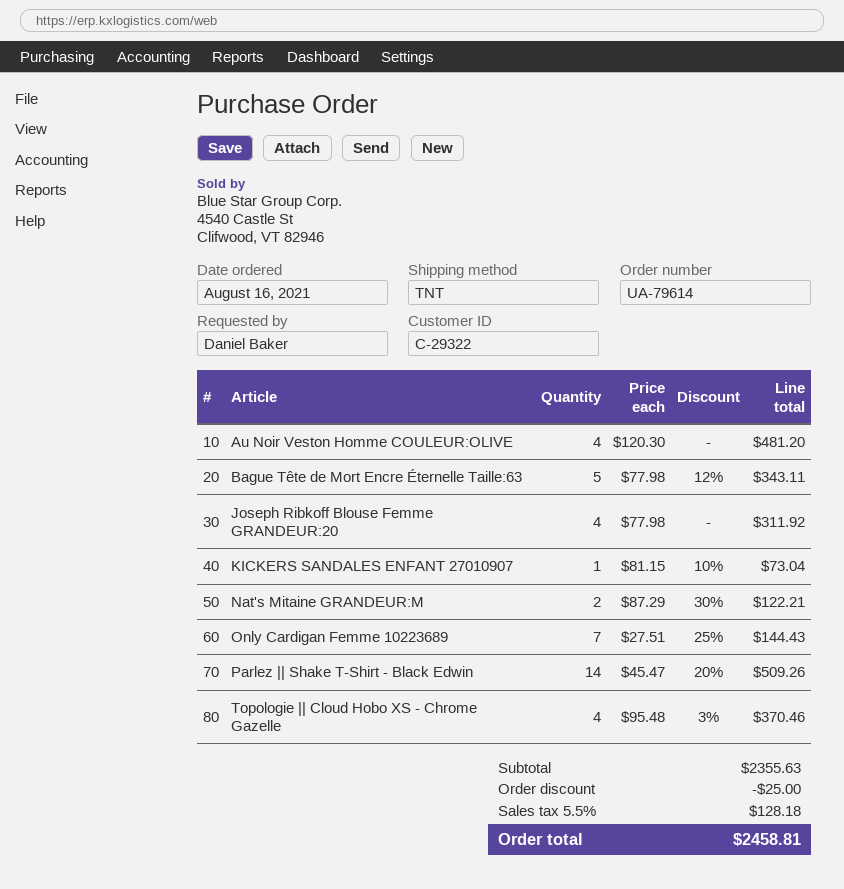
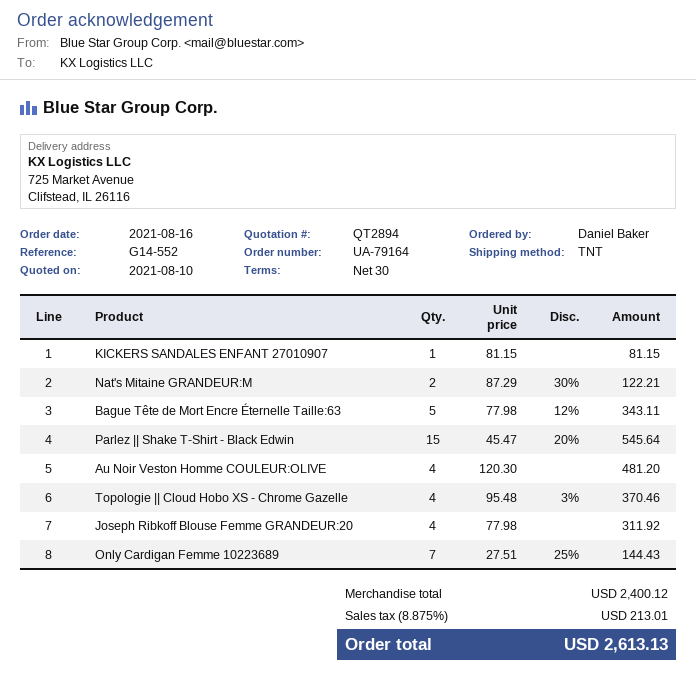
order number: UA-79614 -> UA-79164
KICKERS SANDALES ENFANT 27010907: 1 x 81.15 - 10% = 73.04 -> 1 x 81.15 = 81.15
Parlez || Shake T-Shirt - Black Edwin: 14 x 45.47 - 20% = 509.26 -> 15 x 45.47 - 20% = 545.64
subtotal: 2355.63 -> 2400.12
discount: 25.00 -> none
tax: 5.5% = 128.18 -> 8.875% = 213.01
total: 2458.81 -> 2613.13

